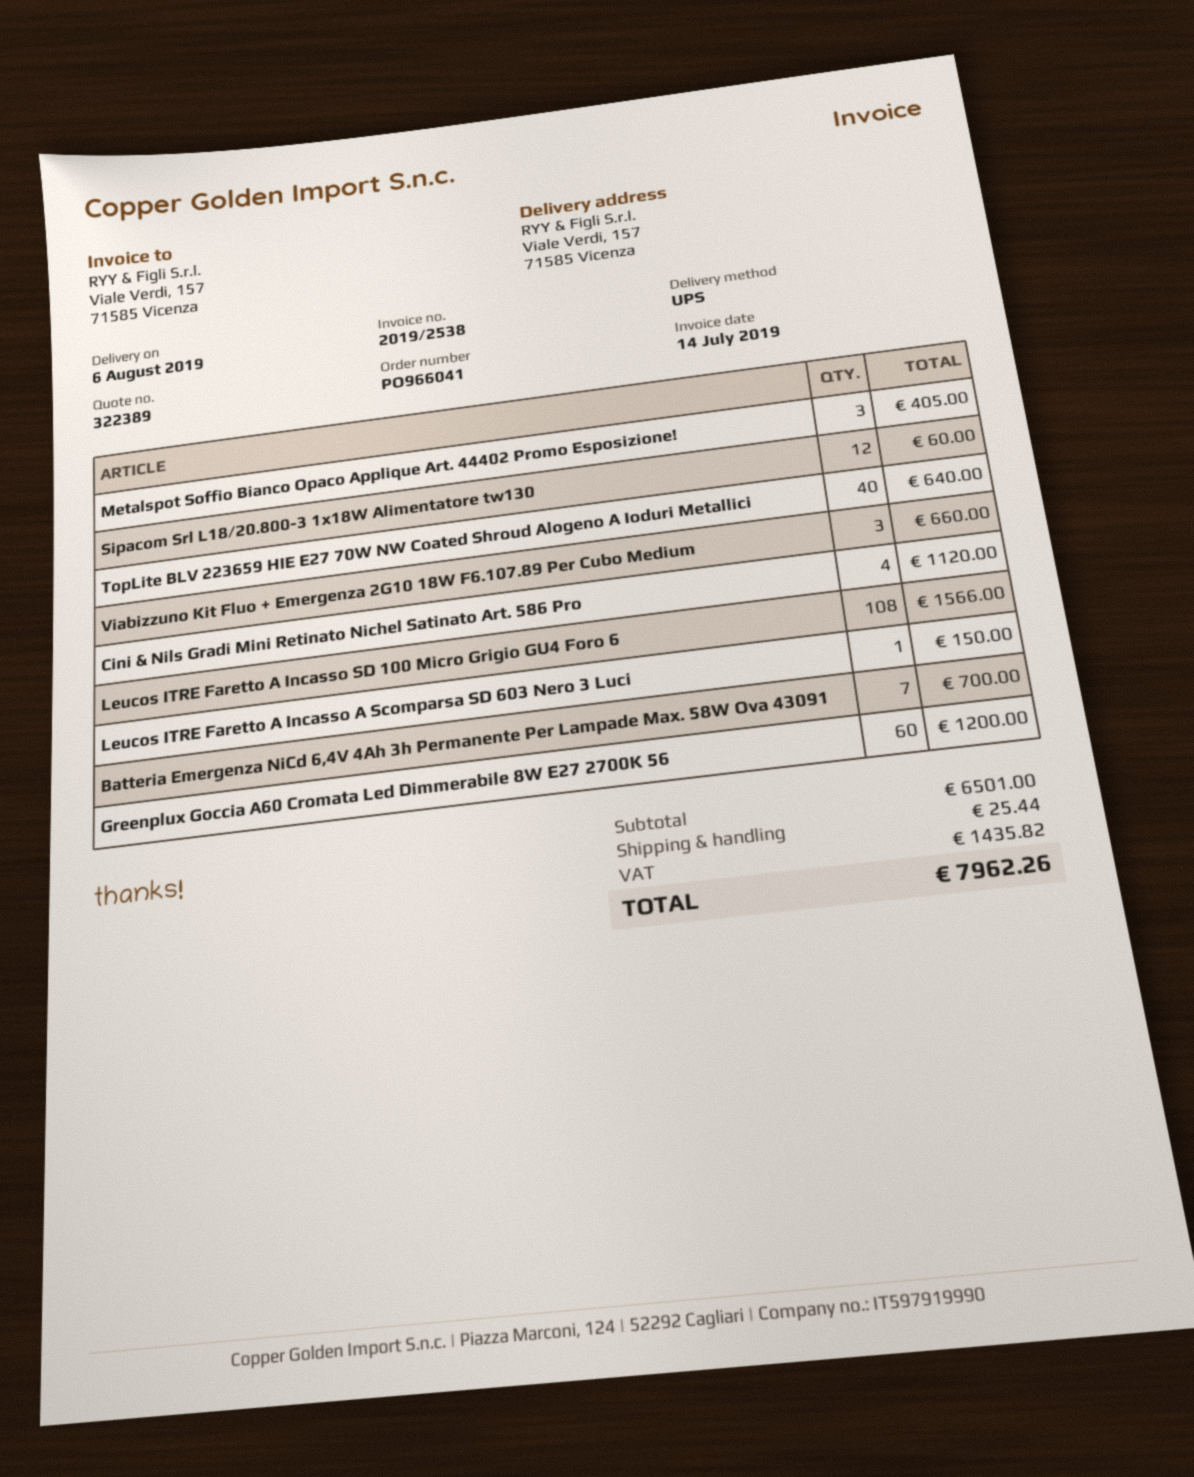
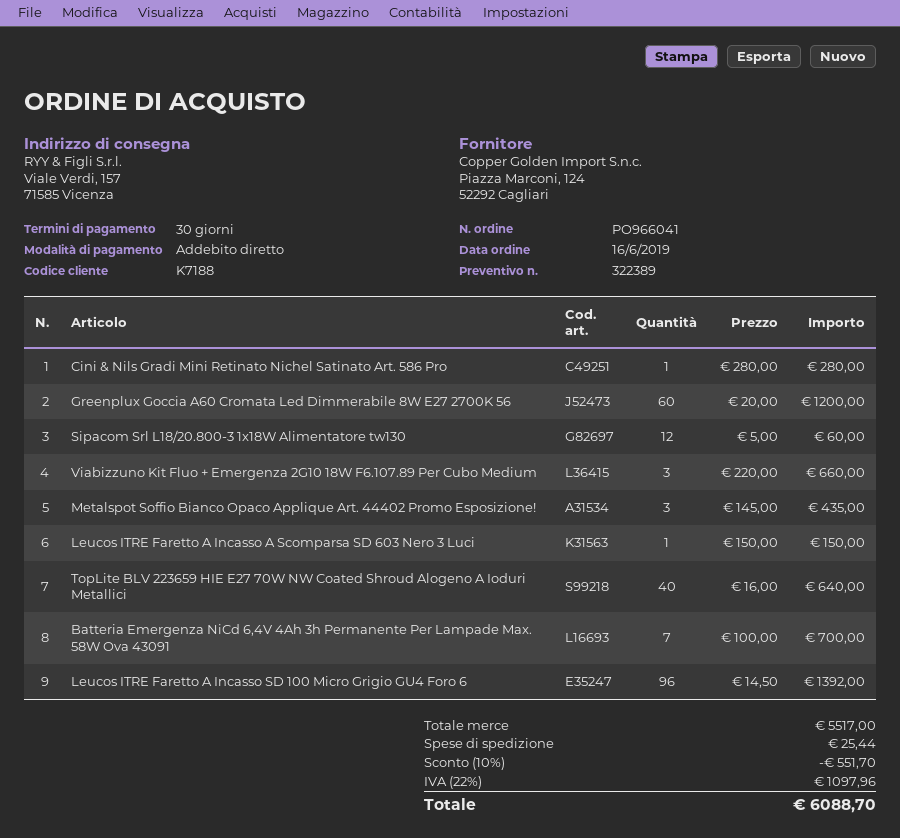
Metalspot Soffio Bianco Opaco Applique Art. 44402 Promo Esposizione!: 3 for 405.00 -> 3 for 435.00
Cini & Nils Gradi Mini Retinato Nichel Satinato Art. 586 Pro: 4 for 1120.00 -> 1 for 280.00
Leucos ITRE Faretto A Incasso SD 100 Micro Grigio GU4 Foro 6: 108 for 1566.00 -> 96 for 1392.00
subtotal: 6501.00 -> 5517.00
discount: none -> 10% = 551.70
tax: 1435.82 -> 1097.96
total: 7962.26 -> 6088.70

